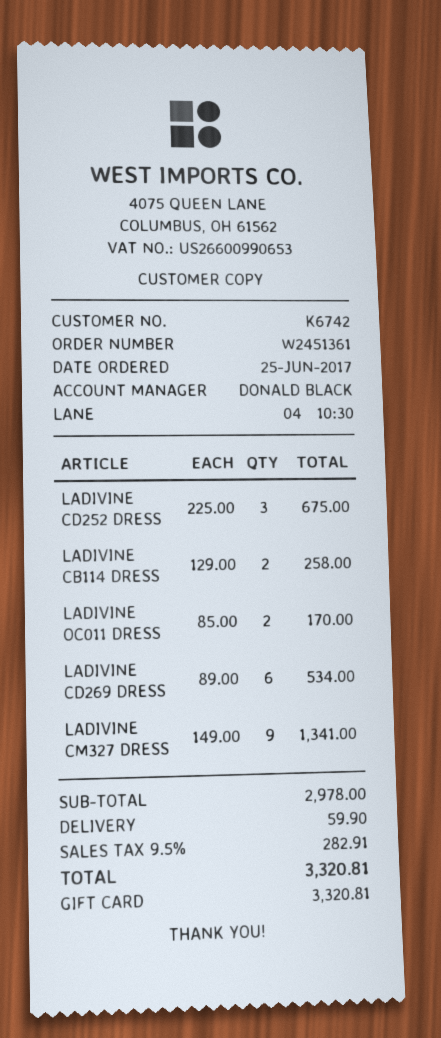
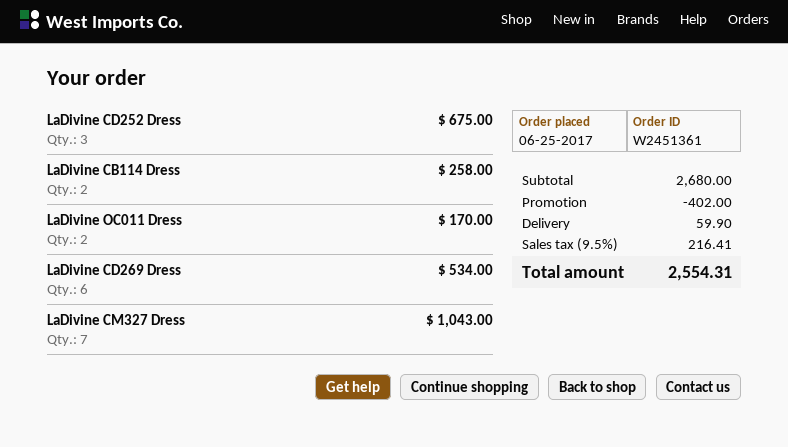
LADIVINE CM327 DRESS: 9 for 1341.00 -> 7 for 1043.00
subtotal: 2978.00 -> 2680.00
discount: none -> 402.00
tax: 9.5% = 282.91 -> 9.5% = 216.41
total: 3320.81 -> 2554.31

